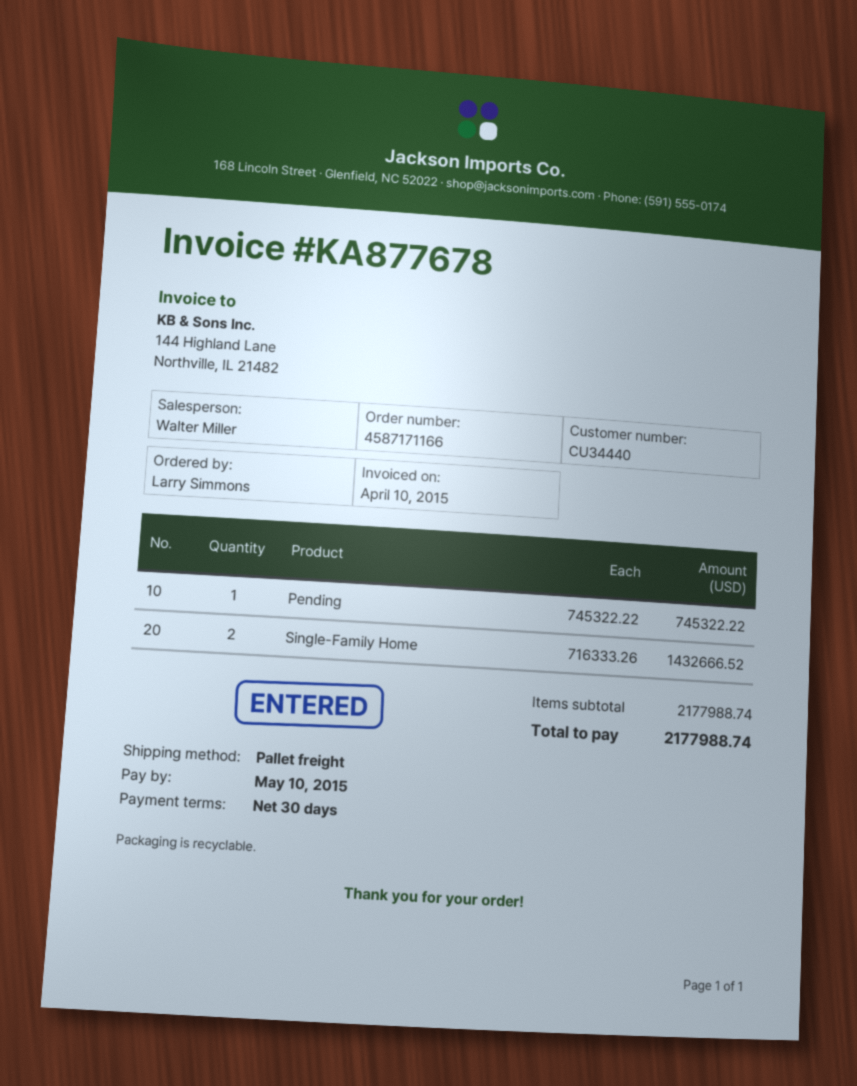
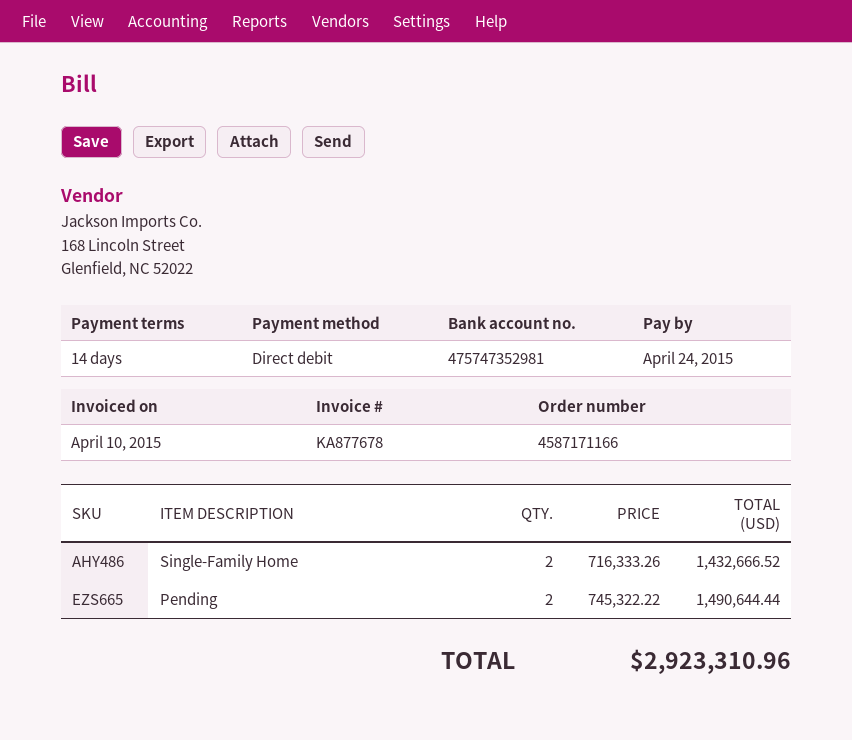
payment terms: 30 days -> 14 days
due date: 2015-05-10 -> 2015-04-24
Pending: 1 x 745322.22 = 745322.22 -> 2 x 745322.22 = 1490644.44
total: 2177988.74 -> 2923310.96

